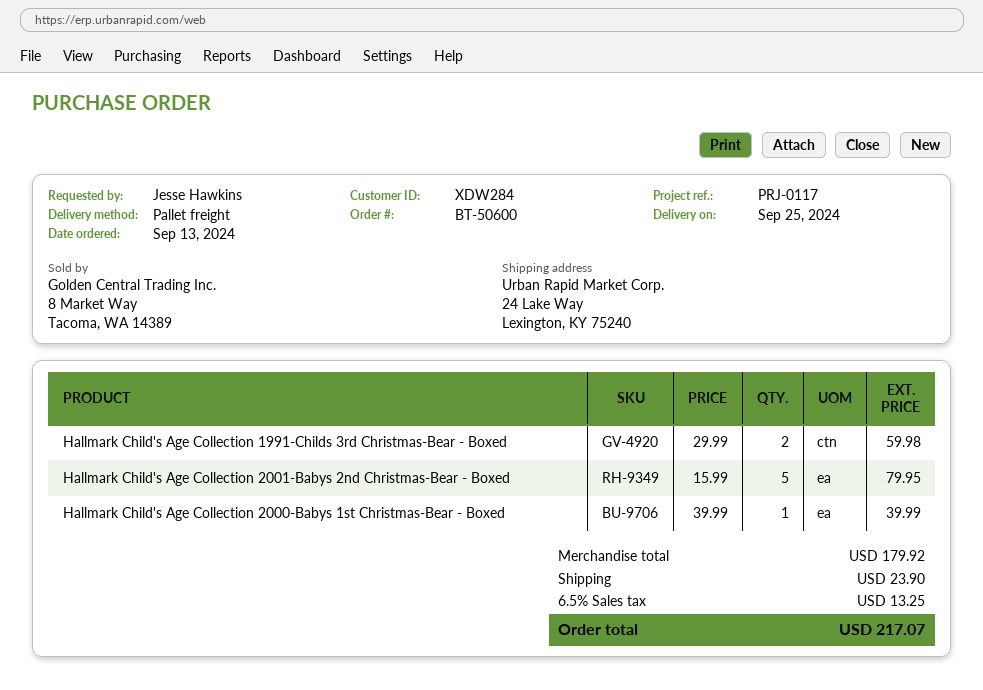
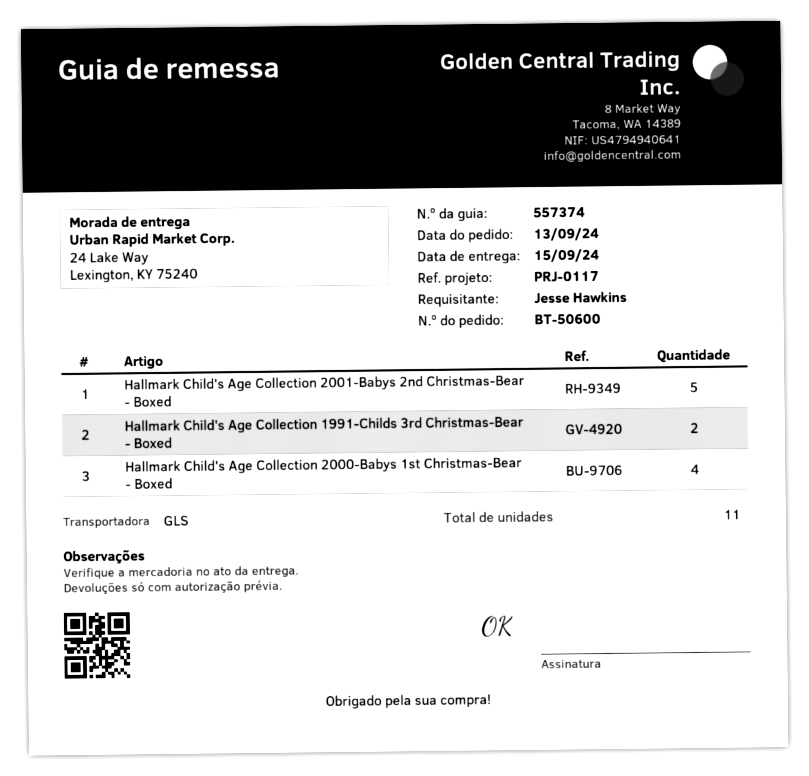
delivery date: 2024-09-25 -> 2024-09-15
shipping method: pallet freight -> GLS
Hallmark Child's Age Collection 2000-Babys 1st Christmas-Bear - Boxed: 1 -> 4

